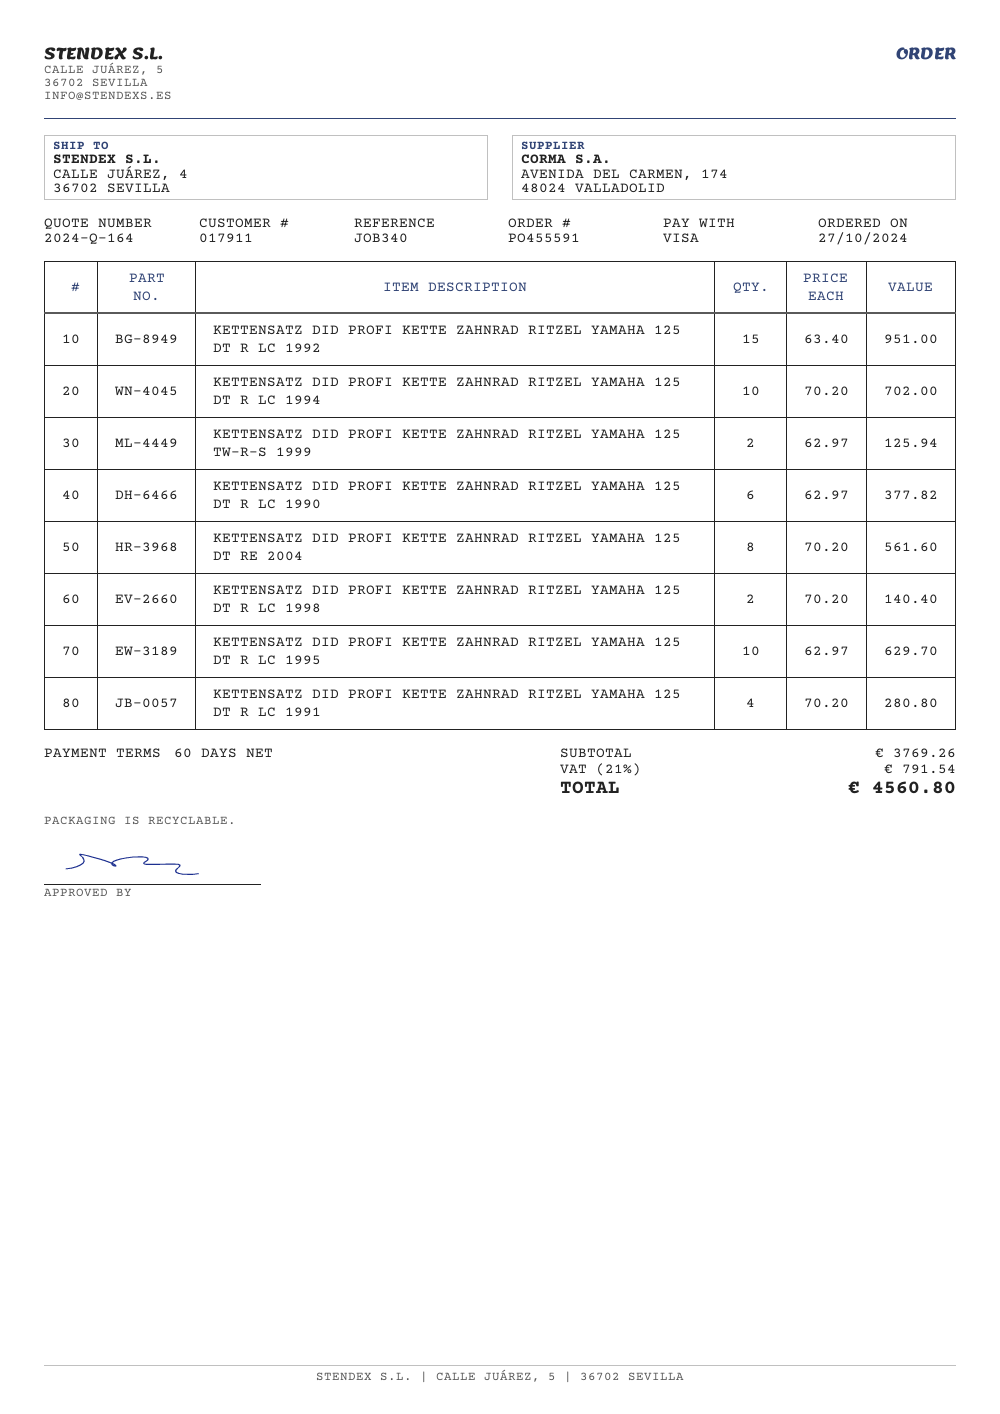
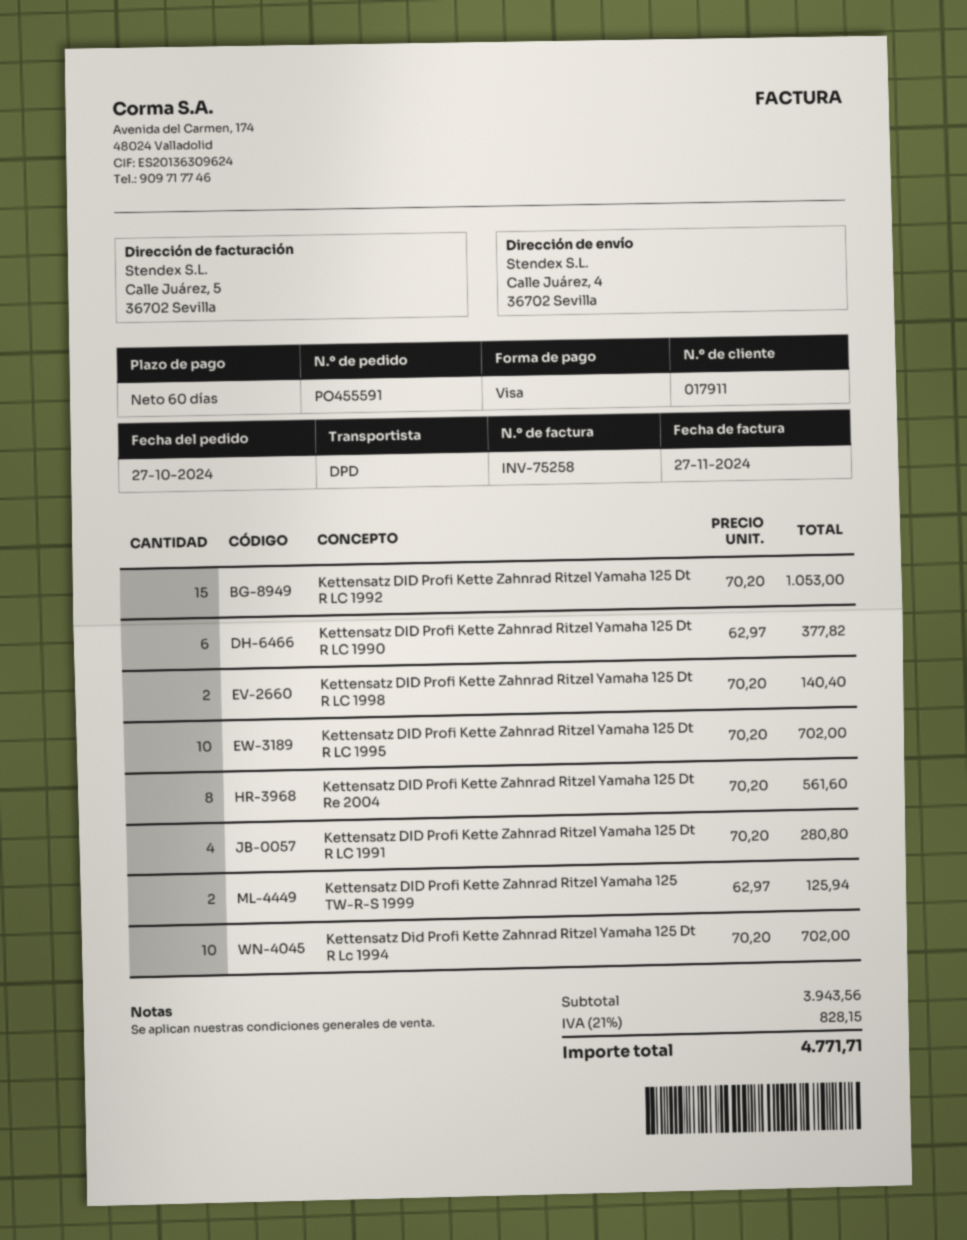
KETTENSATZ DID PROFI KETTE ZAHNRAD RITZEL YAMAHA 125 DT R LC 1992: 15 x 63.40 = 951.00 -> 15 x 70.20 = 1053.00
KETTENSATZ DID PROFI KETTE ZAHNRAD RITZEL YAMAHA 125 DT R LC 1995: 10 x 62.97 = 629.70 -> 10 x 70.20 = 702.00
subtotal: 3769.26 -> 3943.56
tax: 21% = 791.54 -> 21% = 828.15
total: 4560.80 -> 4771.71

